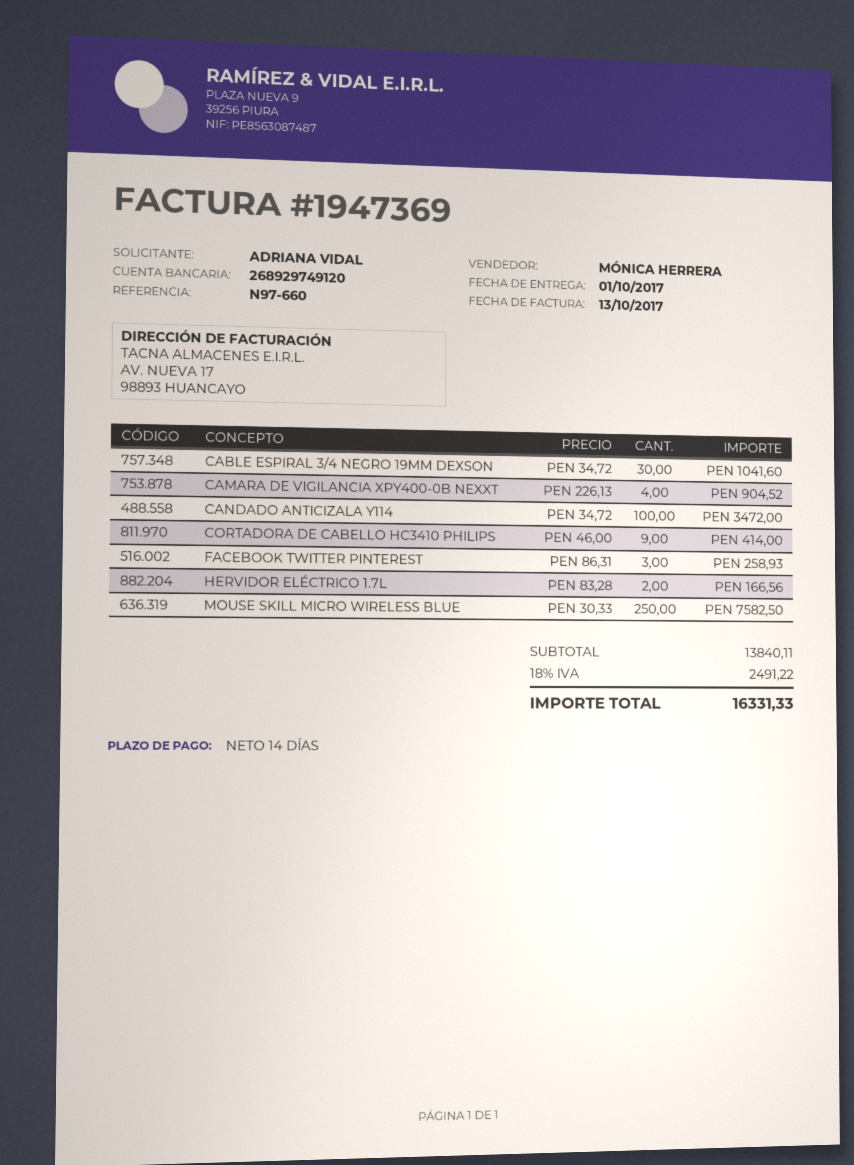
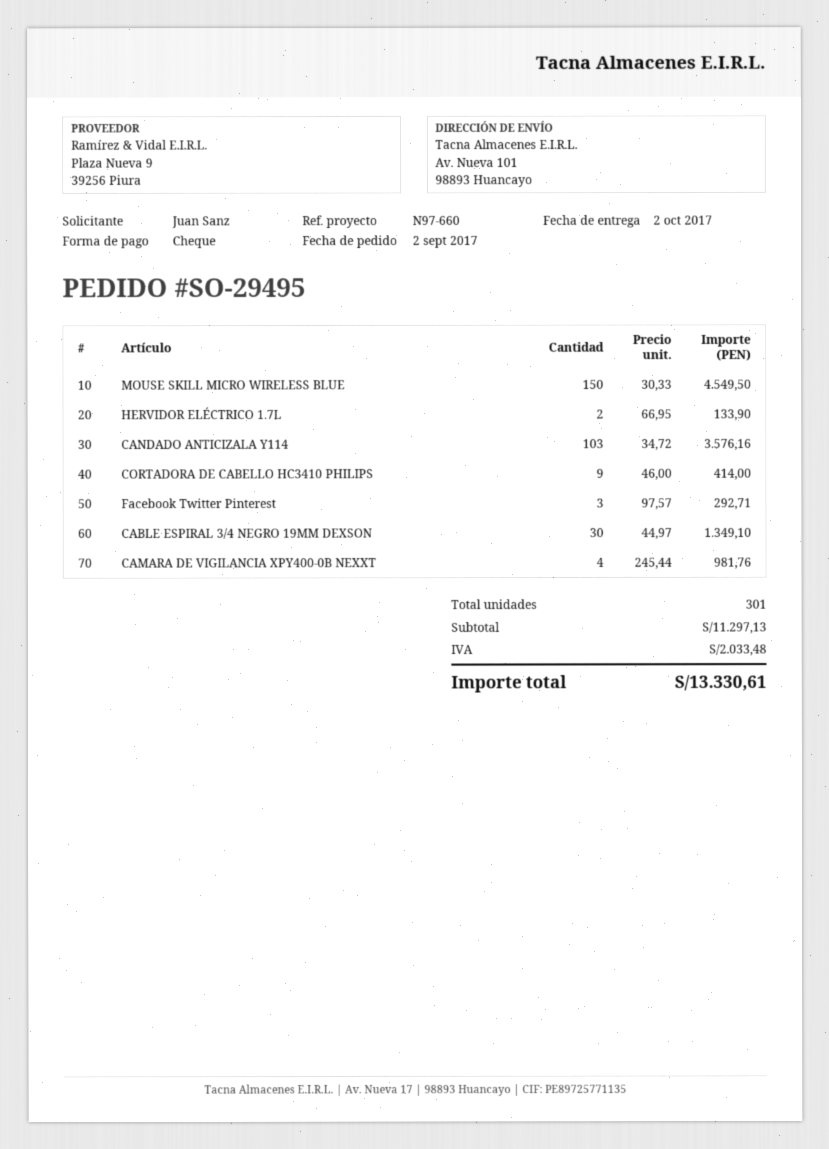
delivery date: 2017-10-01 -> 2017-10-02
ordered by: ADRIANA VIDAL -> Juan Sanz
CABLE ESPIRAL 3/4 NEGRO 19MM DEXSON: 30 x 34.72 = 1041.60 -> 30 x 44.97 = 1349.10
CAMARA DE VIGILANCIA XPY400-0B NEXXT: 4 x 226.13 = 904.52 -> 4 x 245.44 = 981.76
CANDADO ANTICIZALA Y114: 100 x 34.72 = 3472.00 -> 103 x 34.72 = 3576.16
FACEBOOK TWITTER PINTEREST: 3 x 86.31 = 258.93 -> 3 x 97.57 = 292.71
HERVIDOR ELÉCTRICO 1.7L: 2 x 83.28 = 166.56 -> 2 x 66.95 = 133.90
MOUSE SKILL MICRO WIRELESS BLUE: 250 x 30.33 = 7582.50 -> 150 x 30.33 = 4549.50
subtotal: 13840.11 -> 11297.13
tax: 2491.22 -> 2033.48
total: 16331.33 -> 13330.61

